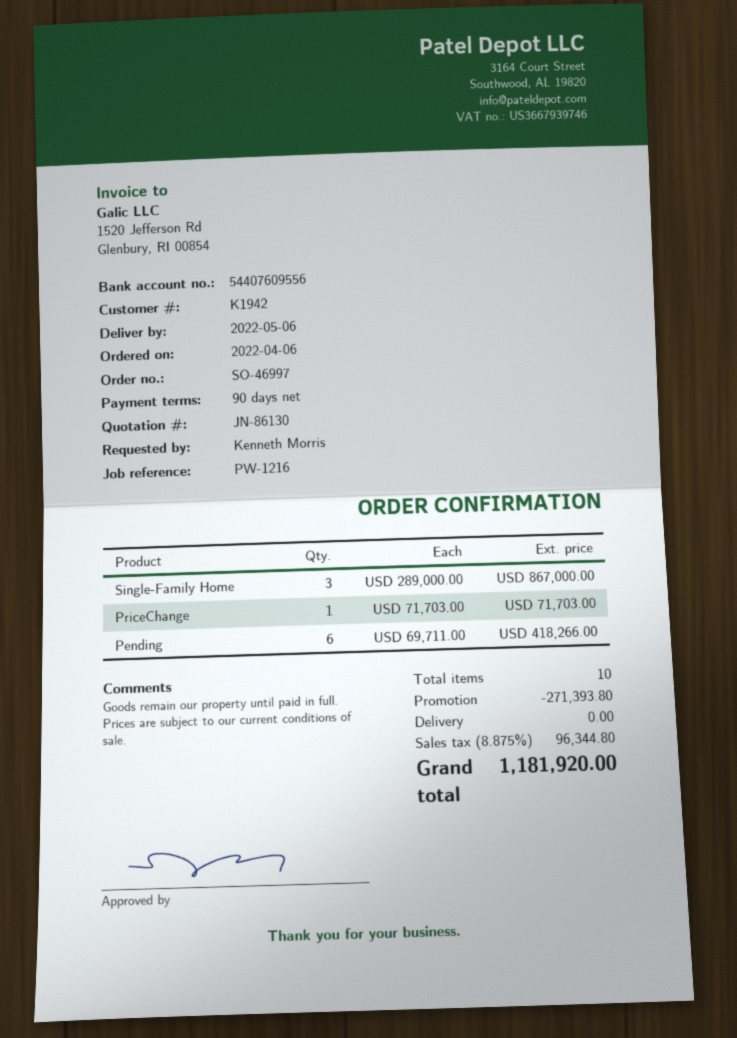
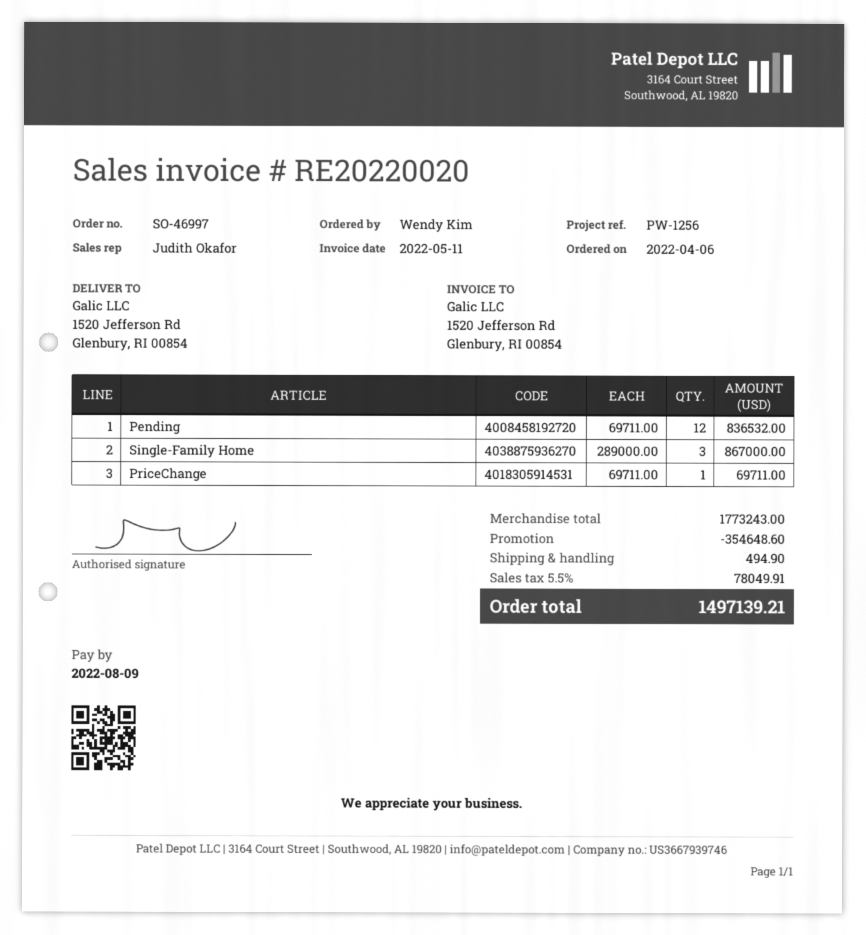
reference: PW-1216 -> PW-1256
ordered by: Kenneth Morris -> Wendy Kim
PriceChange: 1 x 71703.00 = 71703.00 -> 1 x 69711.00 = 69711.00
Pending: 6 x 69711.00 = 418266.00 -> 12 x 69711.00 = 836532.00
discount: 271393.80 -> 354648.60
shipping: 0.00 -> 494.90
tax: 8.875% = 96344.80 -> 5.5% = 78049.91
total: 1181920.00 -> 1497139.21

